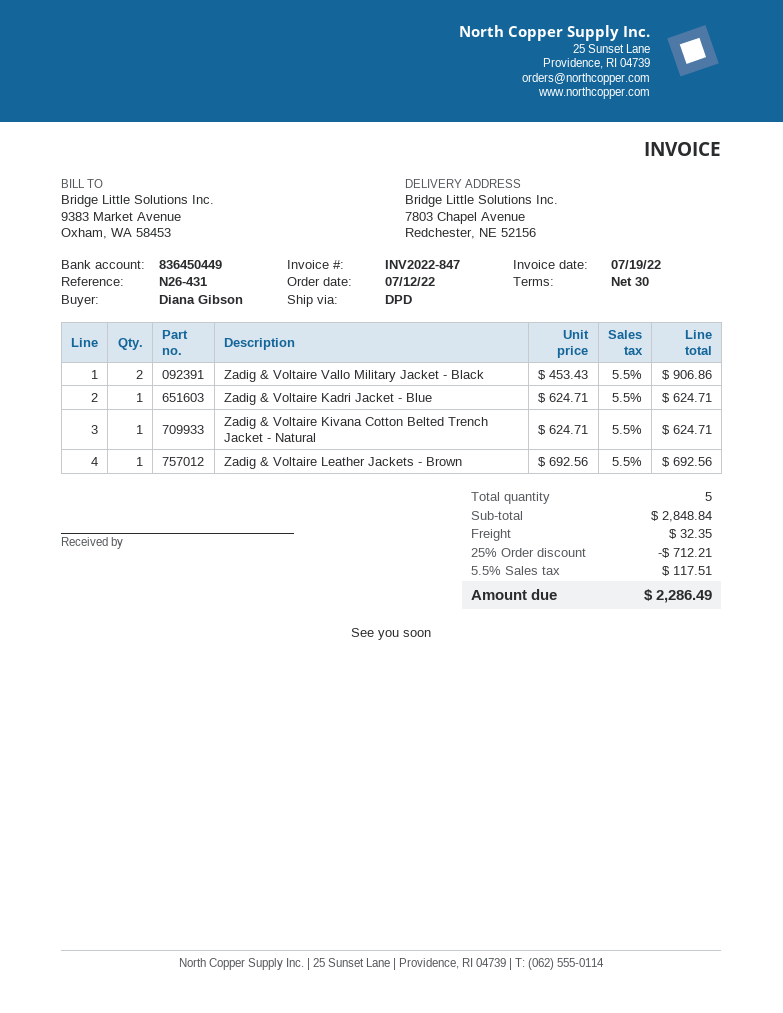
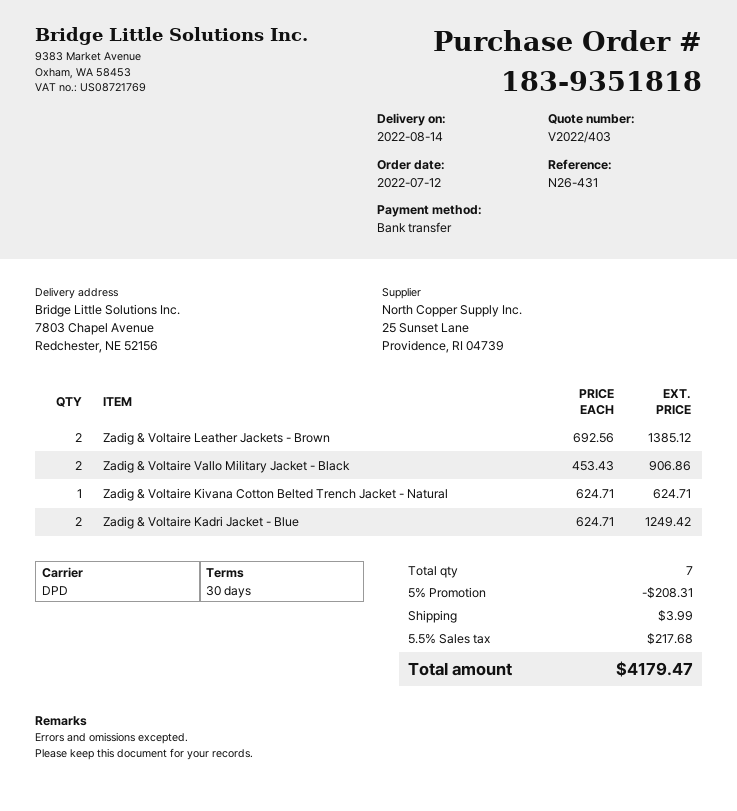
Zadig & Voltaire Kadri Jacket - Blue: 1 x 624.71 = 624.71 -> 2 x 624.71 = 1249.42
Zadig & Voltaire Leather Jackets - Brown: 1 x 692.56 = 692.56 -> 2 x 692.56 = 1385.12
total quantity: 5 -> 7
discount: 25% = 712.21 -> 5% = 208.31
shipping: 32.35 -> 3.99
tax: 5.5% = 117.51 -> 5.5% = 217.68
total: 2286.49 -> 4179.47

